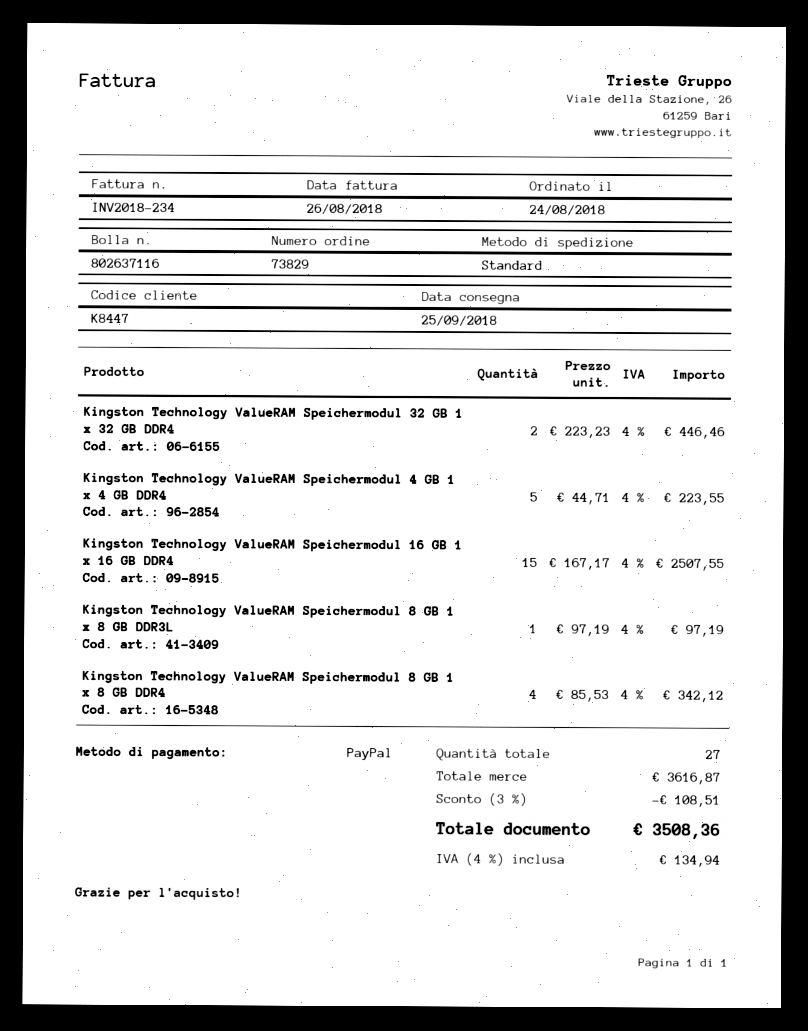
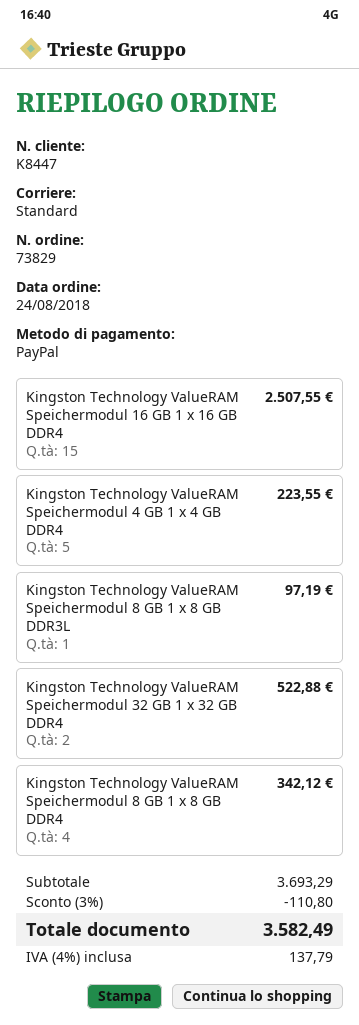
Kingston Technology ValueRAM Speichermodul 32 GB 1 x 32 GB DDR4: 2 for 446.46 -> 2 for 522.88
subtotal: 3616.87 -> 3693.29
discount: 3% = 108.51 -> 3% = 110.80
tax: 4% = 134.94 -> 4% = 137.79
total: 3508.36 -> 3582.49

